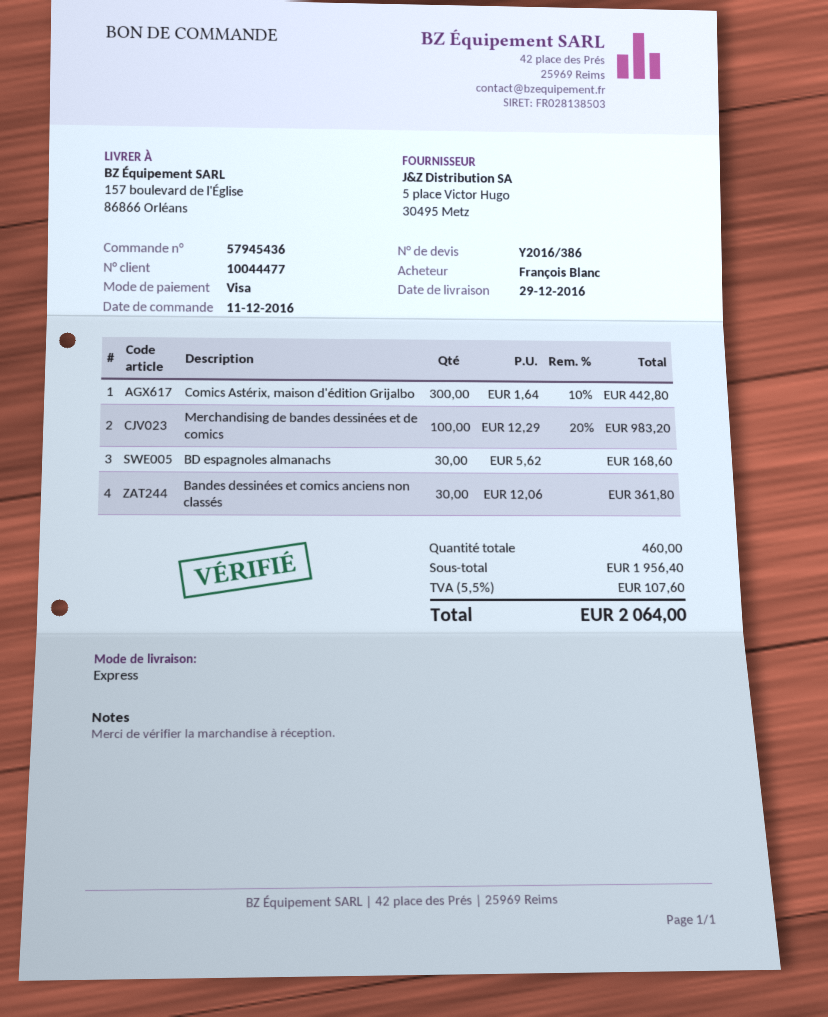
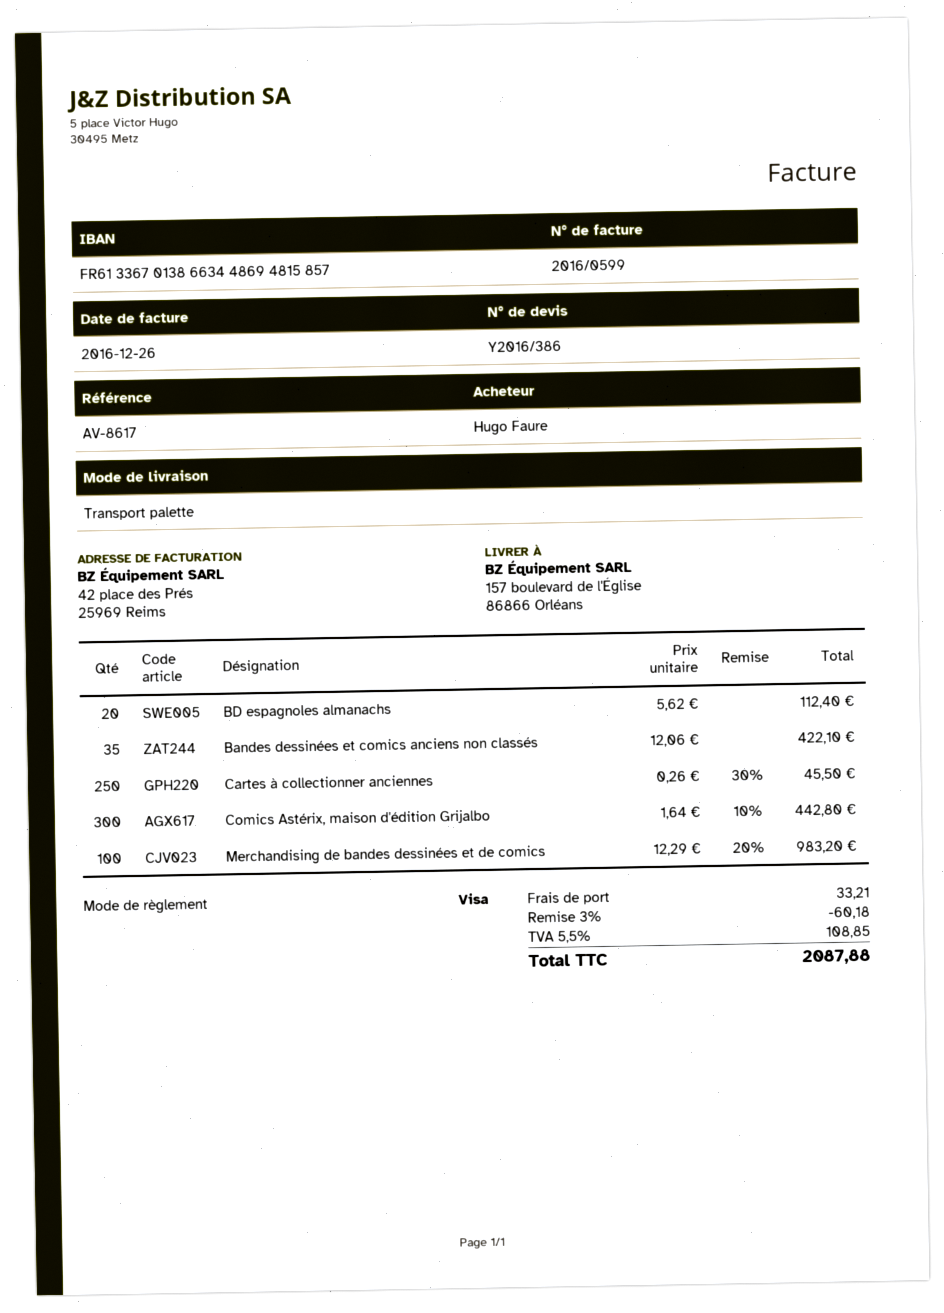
ordered by: François Blanc -> Hugo Faure
shipping method: express -> pallet freight
BD espagnoles almanachs: 30 x 5.62 = 168.60 -> 20 x 5.62 = 112.40
Bandes dessinées et comics anciens non classés: 30 x 12.06 = 361.80 -> 35 x 12.06 = 422.10
Cartes à collectionner anciennes: none -> 250 x 0.26 - 30% = 45.50
discount: none -> 3% = 60.18
shipping: none -> 33.21
tax: 5.5% = 107.60 -> 5.5% = 108.85
total: 2064.00 -> 2087.88

